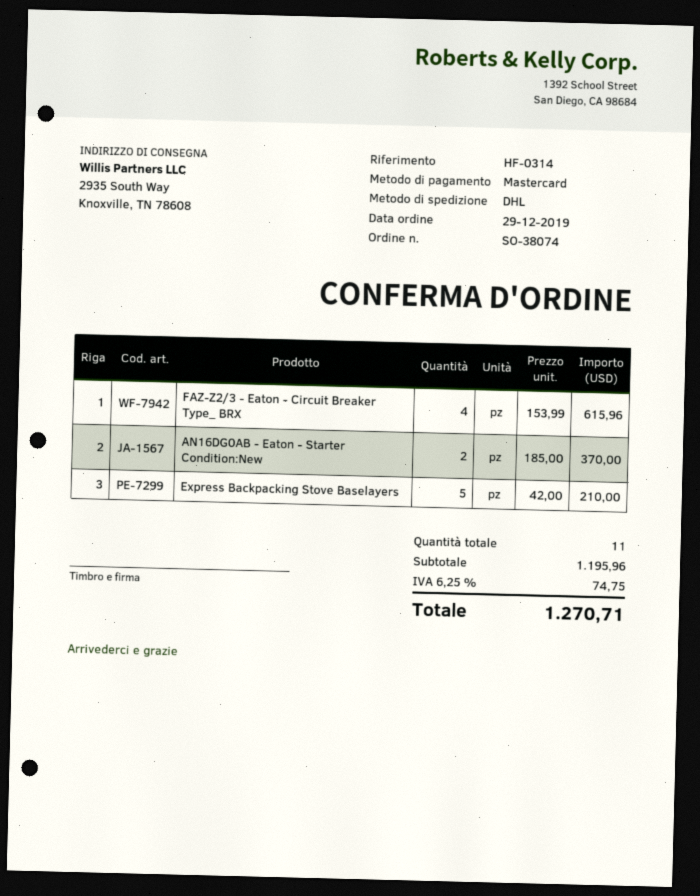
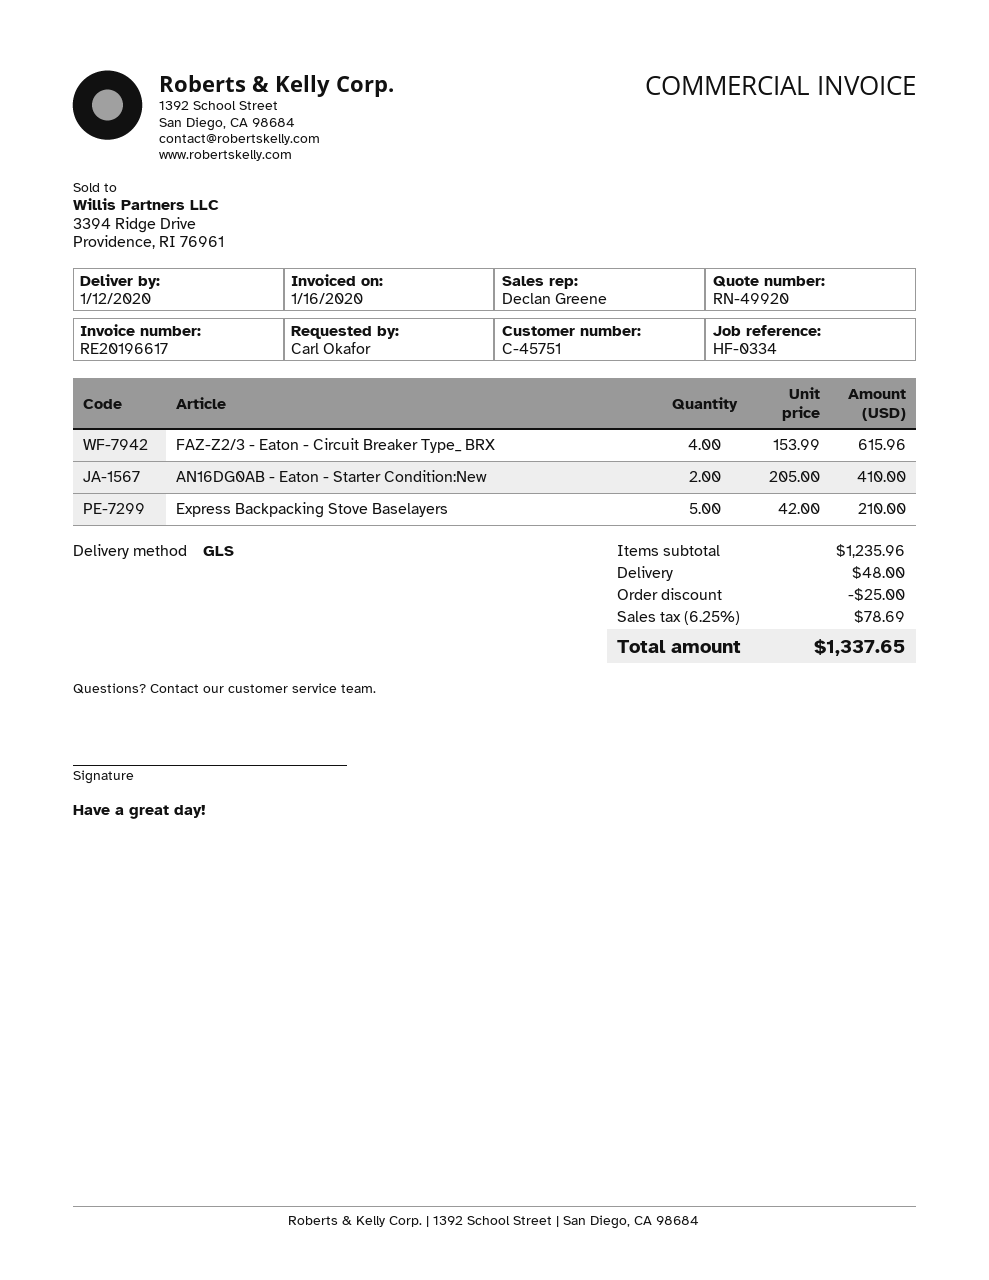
reference: HF-0314 -> HF-0334
shipping method: DHL -> GLS
AN16DG0AB - Eaton - Starter Condition:New: 2 x 185.00 = 370.00 -> 2 x 205.00 = 410.00
subtotal: 1195.96 -> 1235.96
discount: none -> 25.00
shipping: none -> 48.00
tax: 6.25% = 74.75 -> 6.25% = 78.69
total: 1270.71 -> 1337.65

